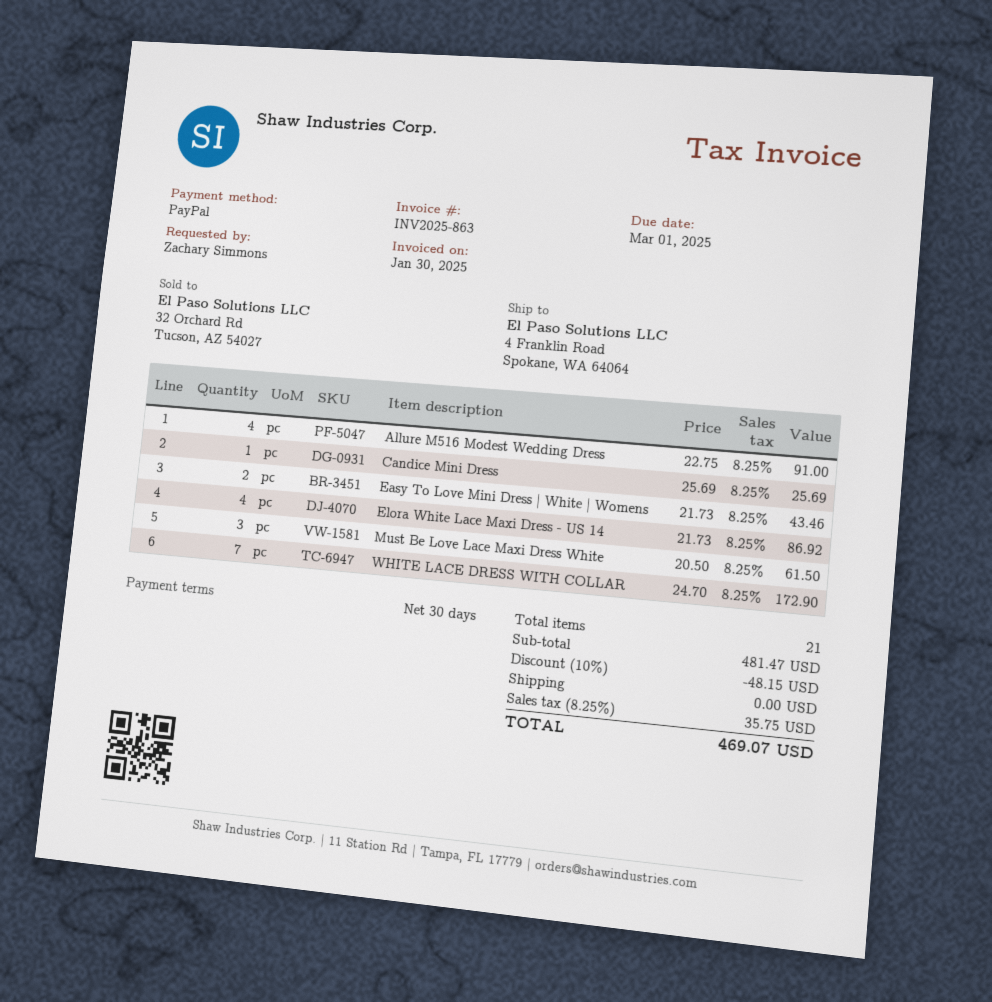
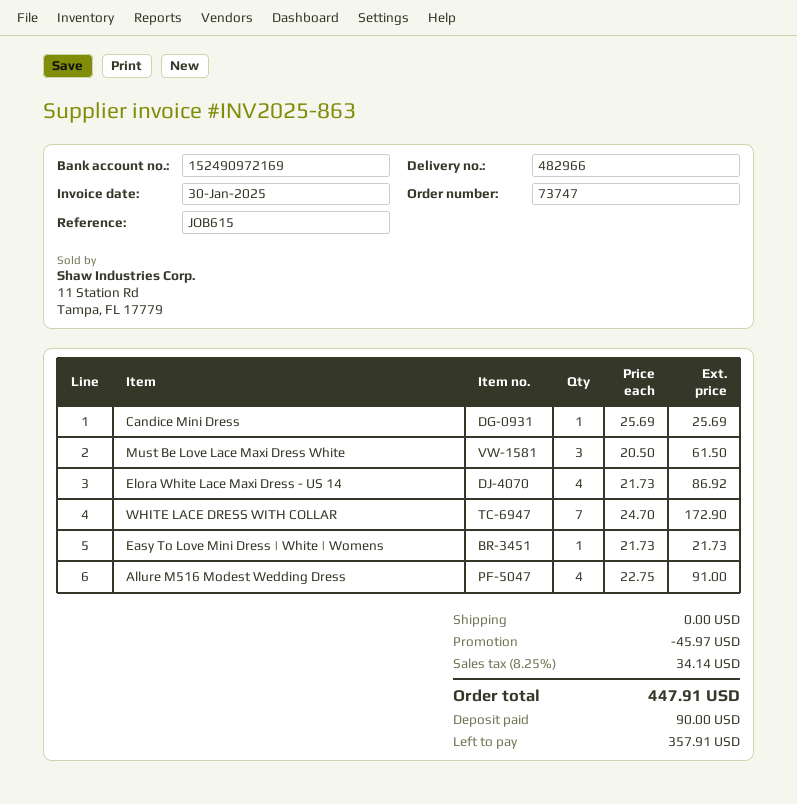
Easy To Love Mini Dress | White | Womens: 2 x 21.73 = 43.46 -> 1 x 21.73 = 21.73
discount: 48.15 -> 45.97
tax: 8.25% = 35.75 -> 8.25% = 34.14
total: 469.07 -> 447.91

